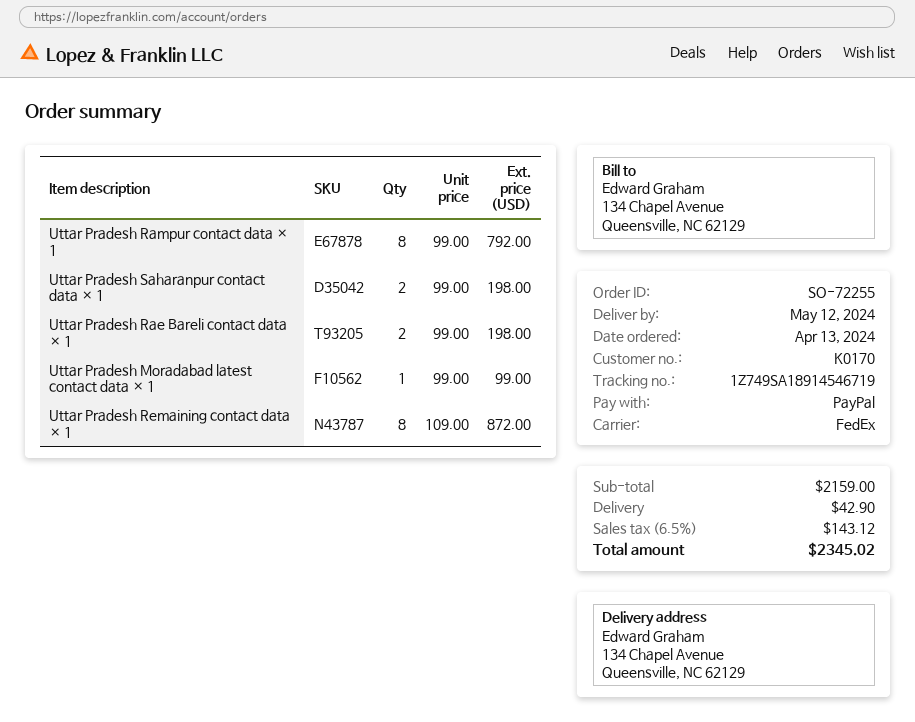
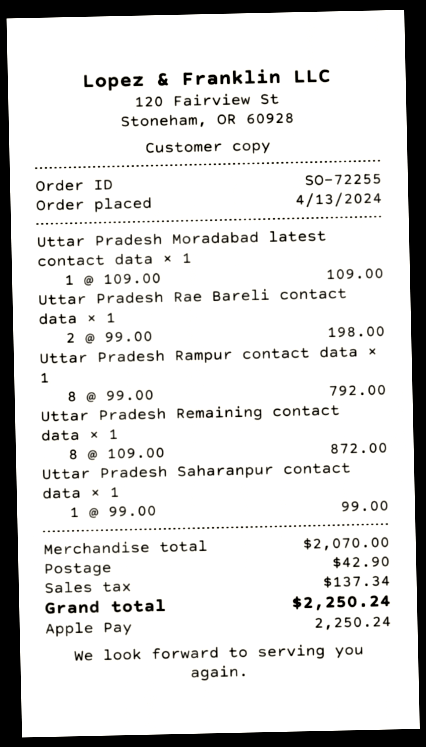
payment method: PayPal -> Apple Pay
Uttar Pradesh Saharanpur contact data × 1: 2 x 99.00 = 198.00 -> 1 x 99.00 = 99.00
Uttar Pradesh Moradabad latest contact data × 1: 1 x 99.00 = 99.00 -> 1 x 109.00 = 109.00
subtotal: 2159.00 -> 2070.00
tax: 143.12 -> 137.34
total: 2345.02 -> 2250.24

